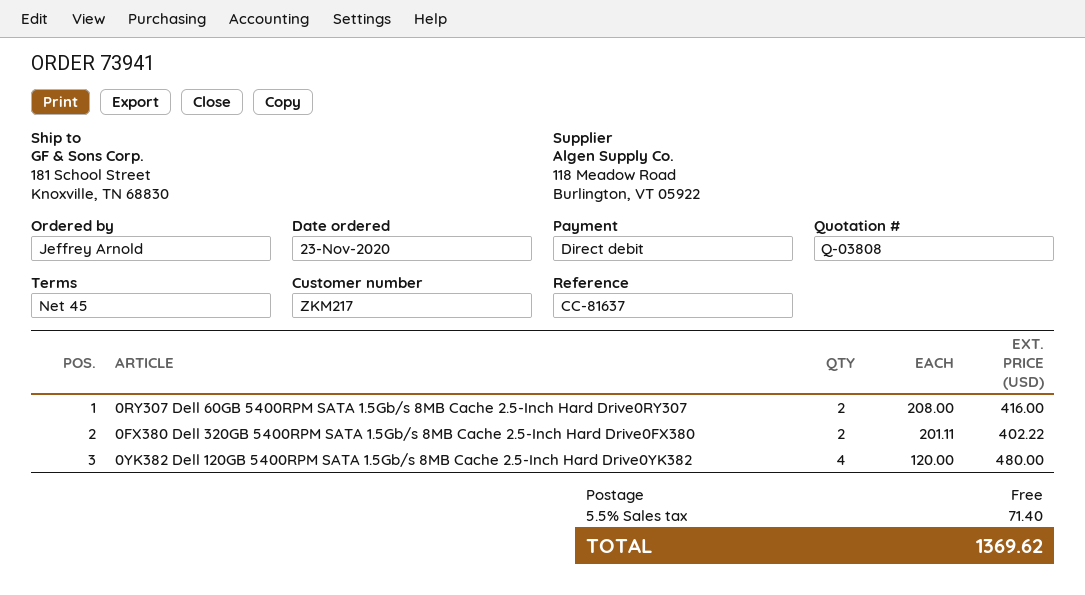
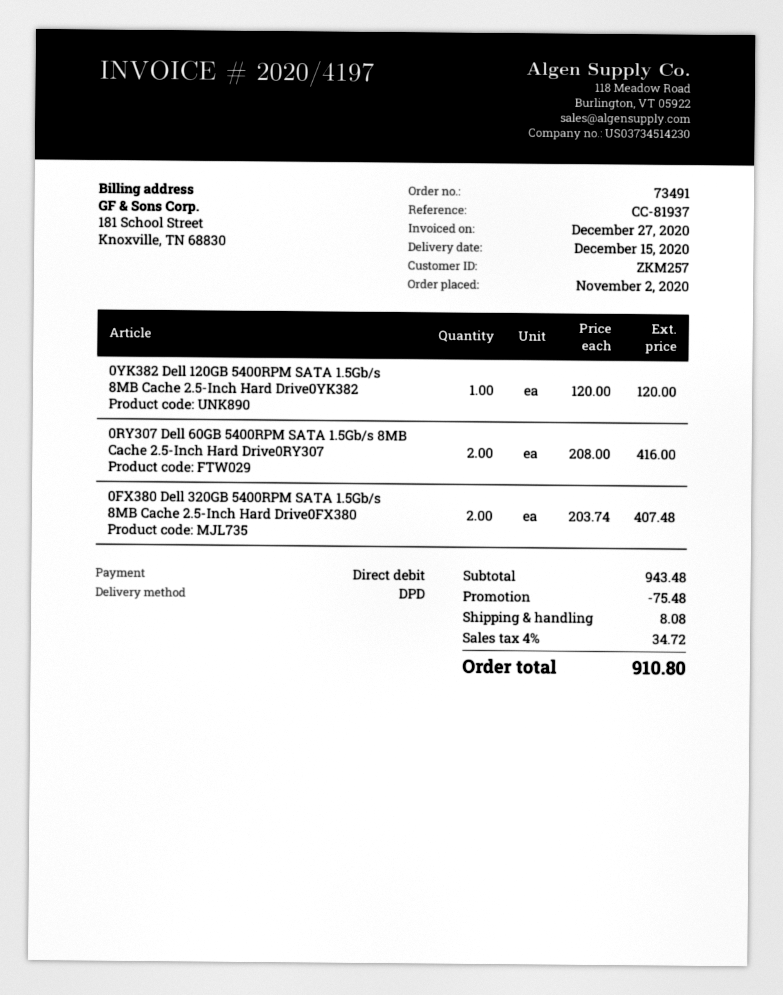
order number: 73941 -> 73491
order date: 2020-11-23 -> 2020-11-02
customer number: ZKM217 -> ZKM257
reference: CC-81637 -> CC-81937
0FX380 Dell 320GB 5400RPM SATA 1.5Gb/s 8MB Cache 2.5-Inch Hard Drive0FX380: 2 x 201.11 = 402.22 -> 2 x 203.74 = 407.48
0YK382 Dell 120GB 5400RPM SATA 1.5Gb/s 8MB Cache 2.5-Inch Hard Drive0YK382: 4 x 120.00 = 480.00 -> 1 x 120.00 = 120.00
discount: none -> 75.48
shipping: 0.00 -> 8.08
tax: 5.5% = 71.40 -> 4% = 34.72
total: 1369.62 -> 910.80

